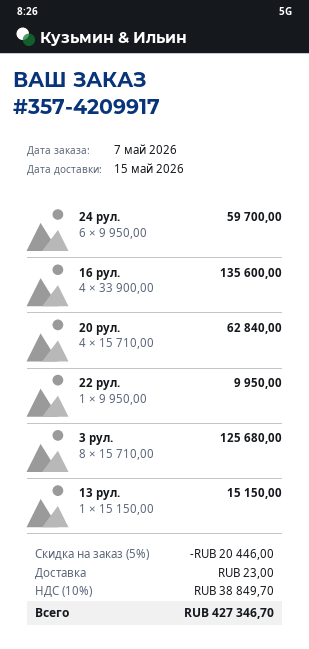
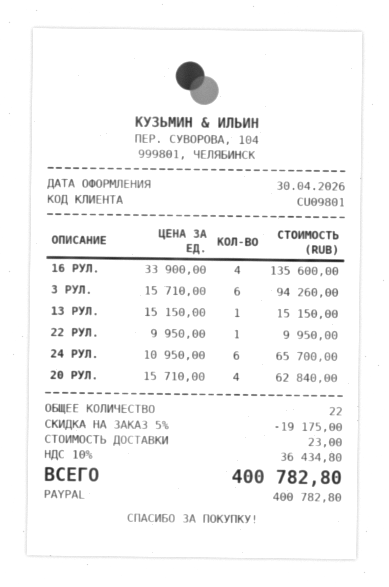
order date: 2026-05-07 -> 2026-04-30
24 рул.: 6 x 9950.00 = 59700.00 -> 6 x 10950.00 = 65700.00
3 рул.: 8 x 15710.00 = 125680.00 -> 6 x 15710.00 = 94260.00
discount: 5% = 20446.00 -> 5% = 19175.00
tax: 10% = 38849.70 -> 10% = 36434.80
total: 427346.70 -> 400782.80

